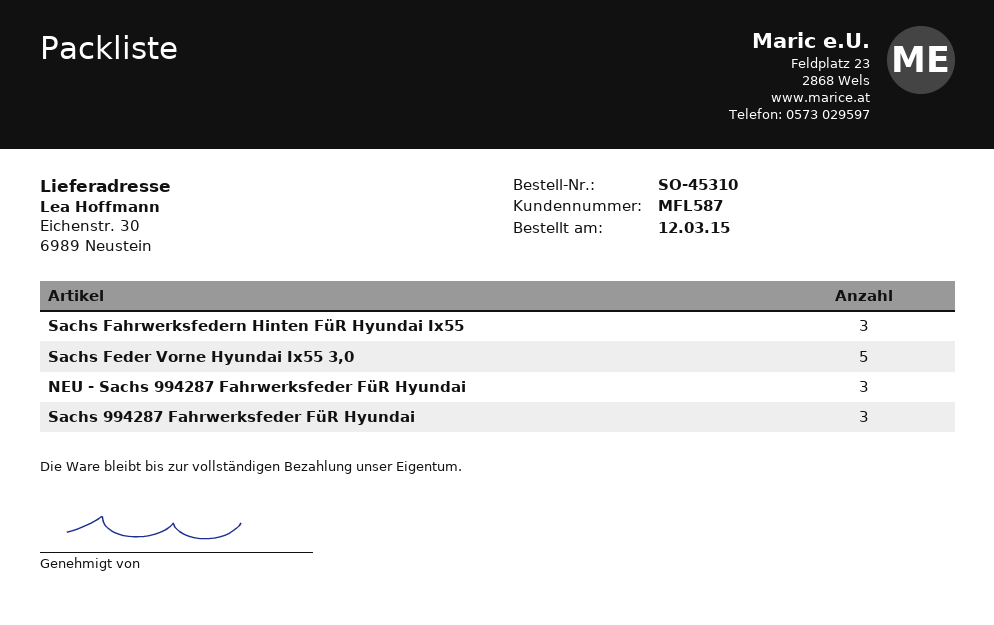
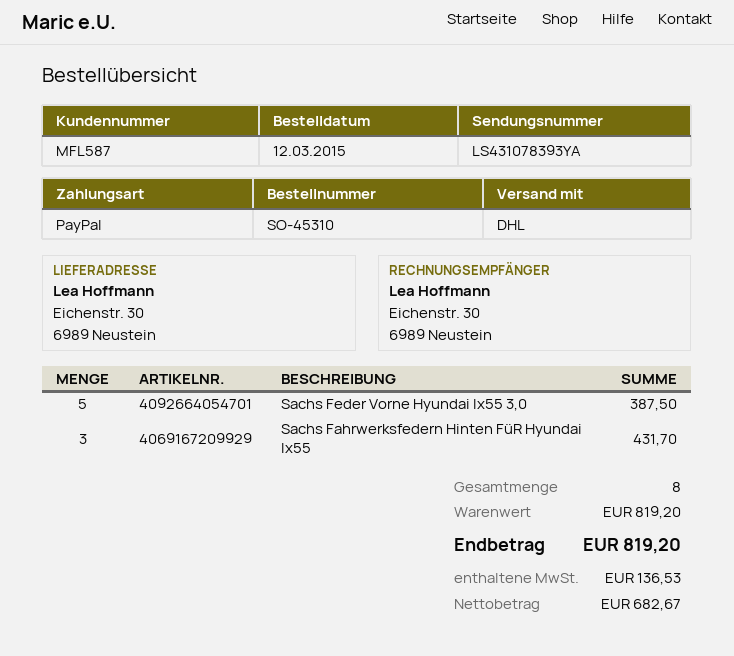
NEU - Sachs 994287 Fahrwerksfeder FüR Hyundai: 3 -> none
Sachs 994287 Fahrwerksfeder FüR Hyundai: 3 -> none

